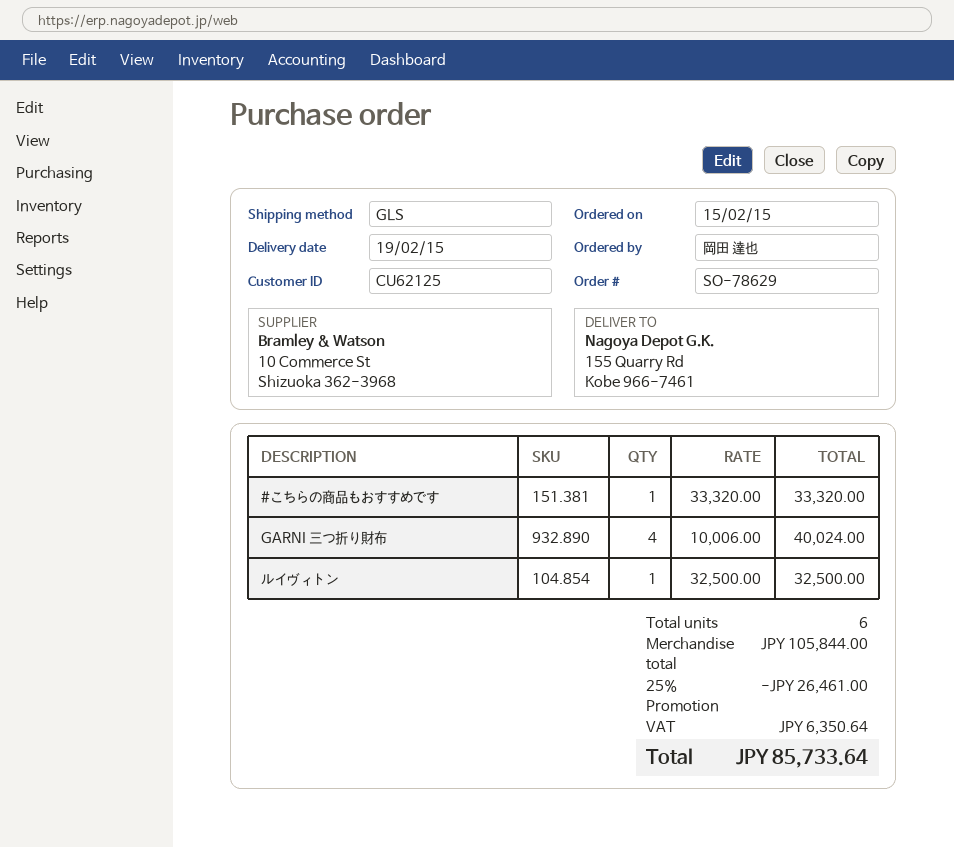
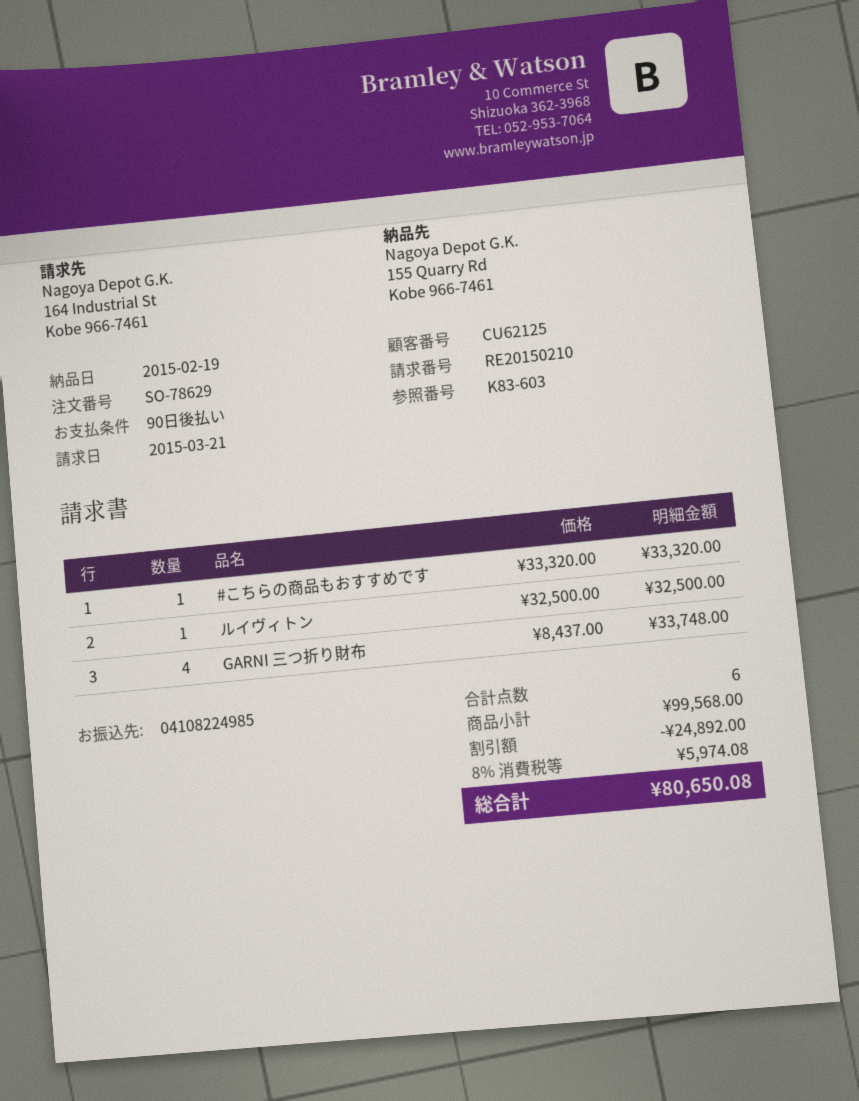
GARNI 三つ折り財布: 4 x 10006.00 = 40024.00 -> 4 x 8437.00 = 33748.00
subtotal: 105844.00 -> 99568.00
discount: 26461.00 -> 24892.00
tax: 6350.64 -> 5974.08
total: 85733.64 -> 80650.08

